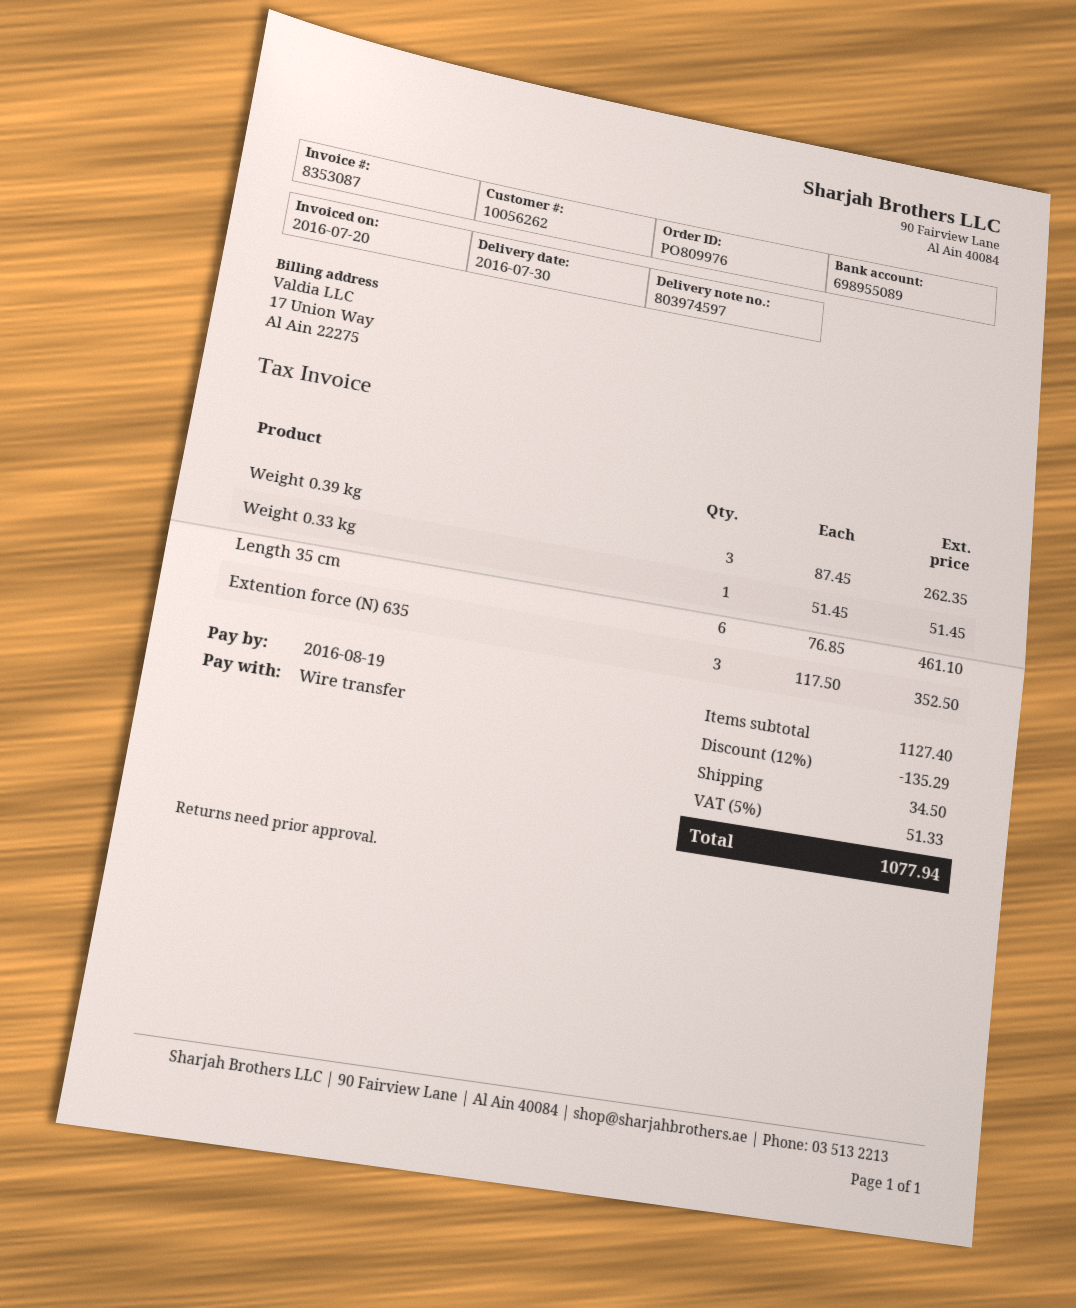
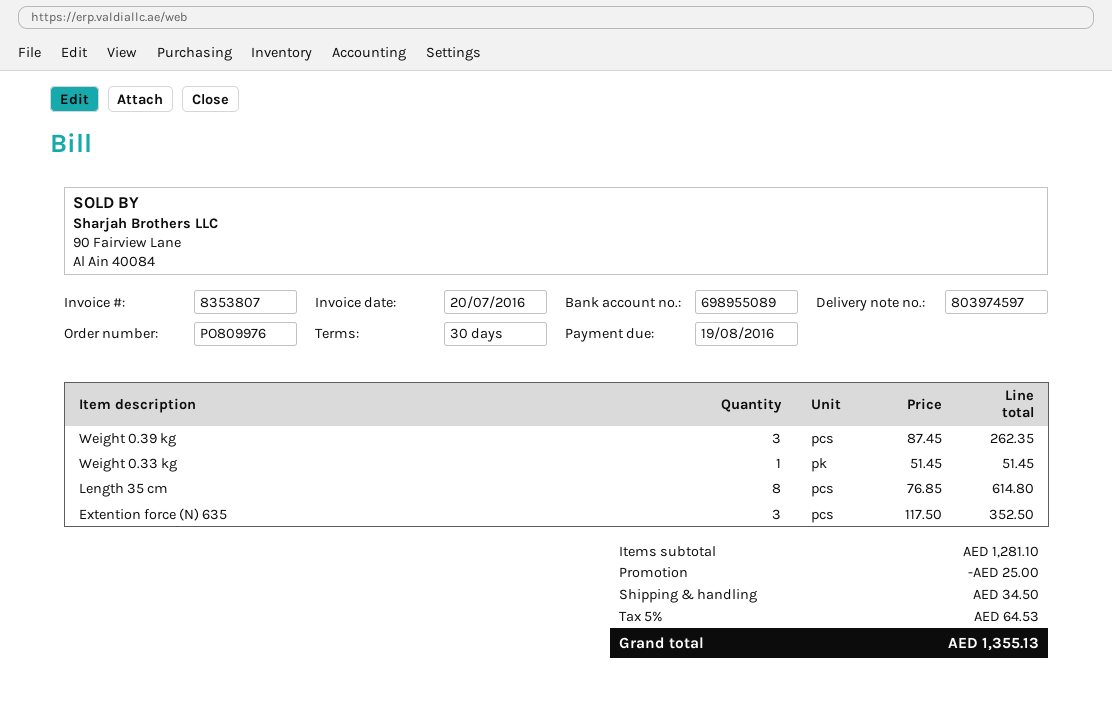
invoice number: 8353087 -> 8353807
Length 35 cm: 6 x 76.85 = 461.10 -> 8 x 76.85 = 614.80
subtotal: 1127.40 -> 1281.10
discount: 135.29 -> 25.00
tax: 5% = 51.33 -> 5% = 64.53
total: 1077.94 -> 1355.13

